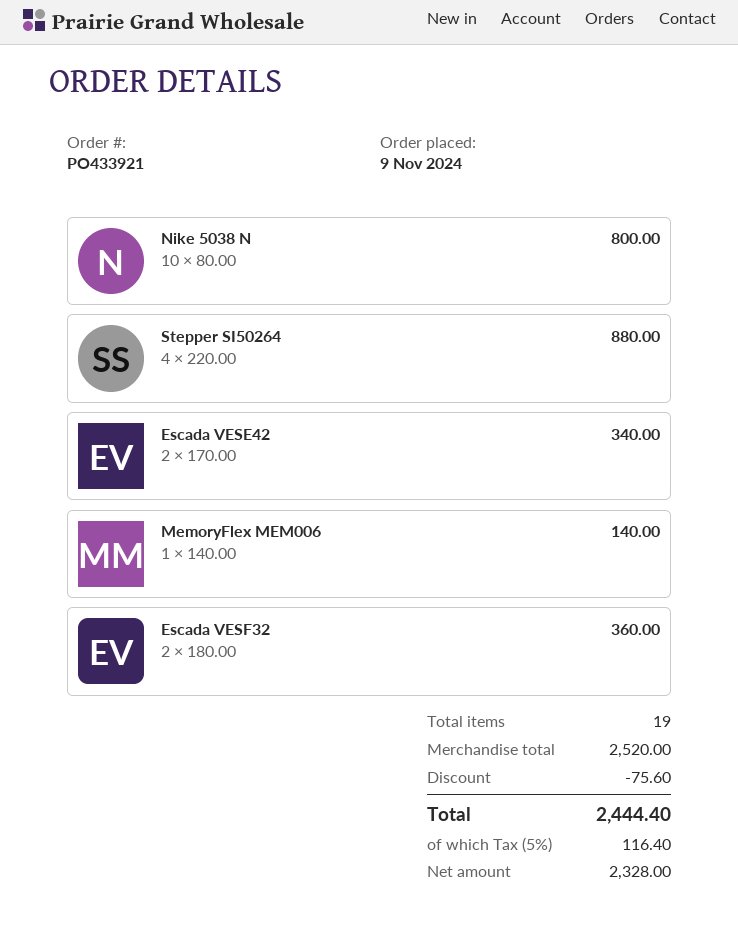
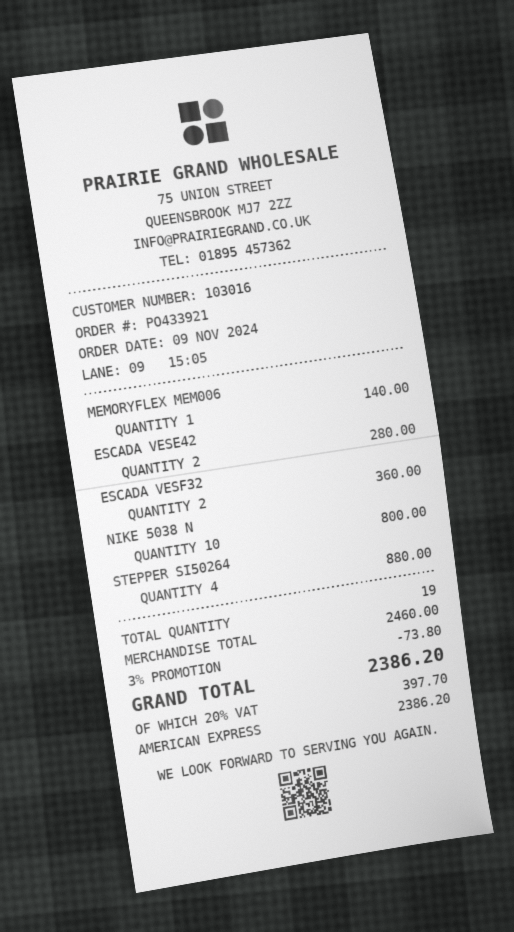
Escada VESE42: 2 for 340.00 -> 2 for 280.00
subtotal: 2520.00 -> 2460.00
discount: 75.60 -> 73.80
tax: 5% = 116.40 -> 20% = 397.70
total: 2444.40 -> 2386.20

